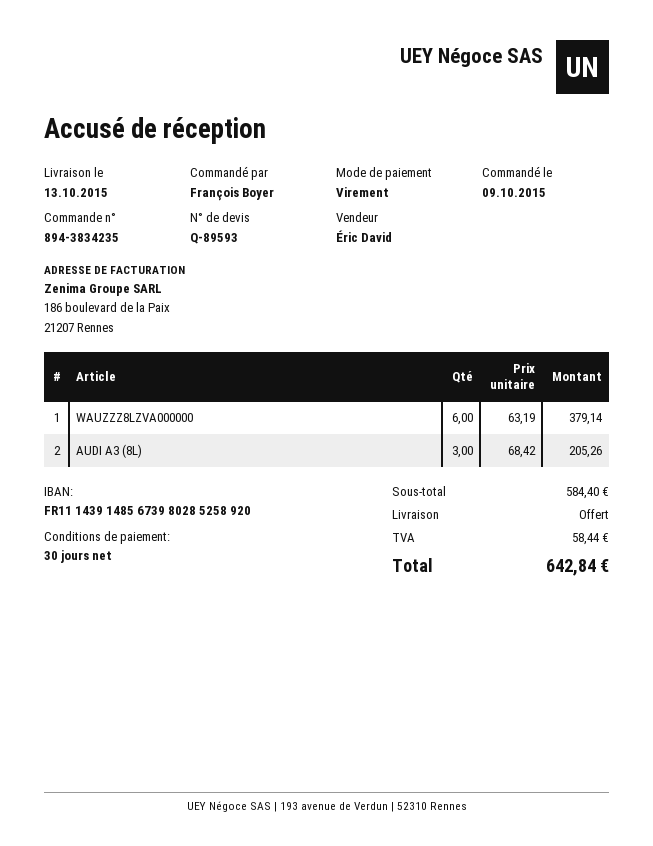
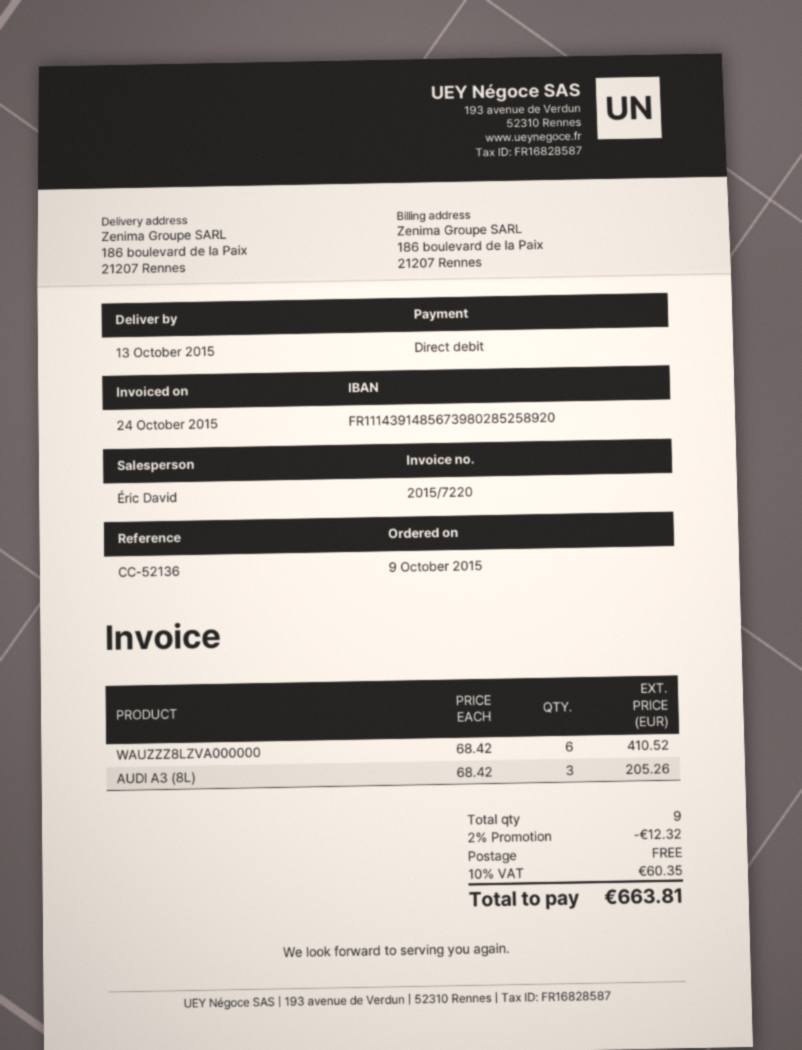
payment method: bank transfer -> direct debit
WAUZZZ8LZVA000000: 6 x 63.19 = 379.14 -> 6 x 68.42 = 410.52
discount: none -> 2% = 12.32
tax: 58.44 -> 60.35
total: 642.84 -> 663.81

